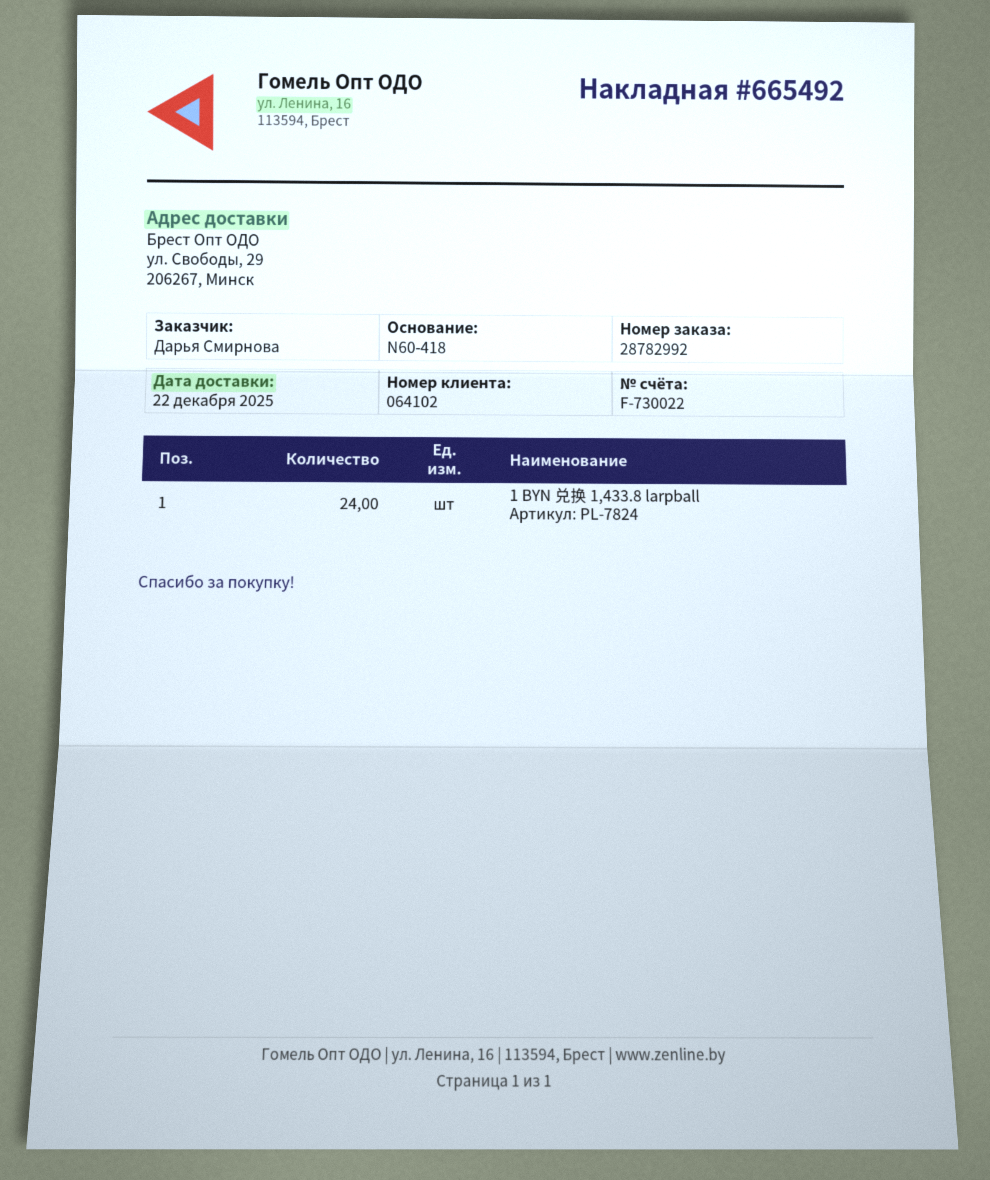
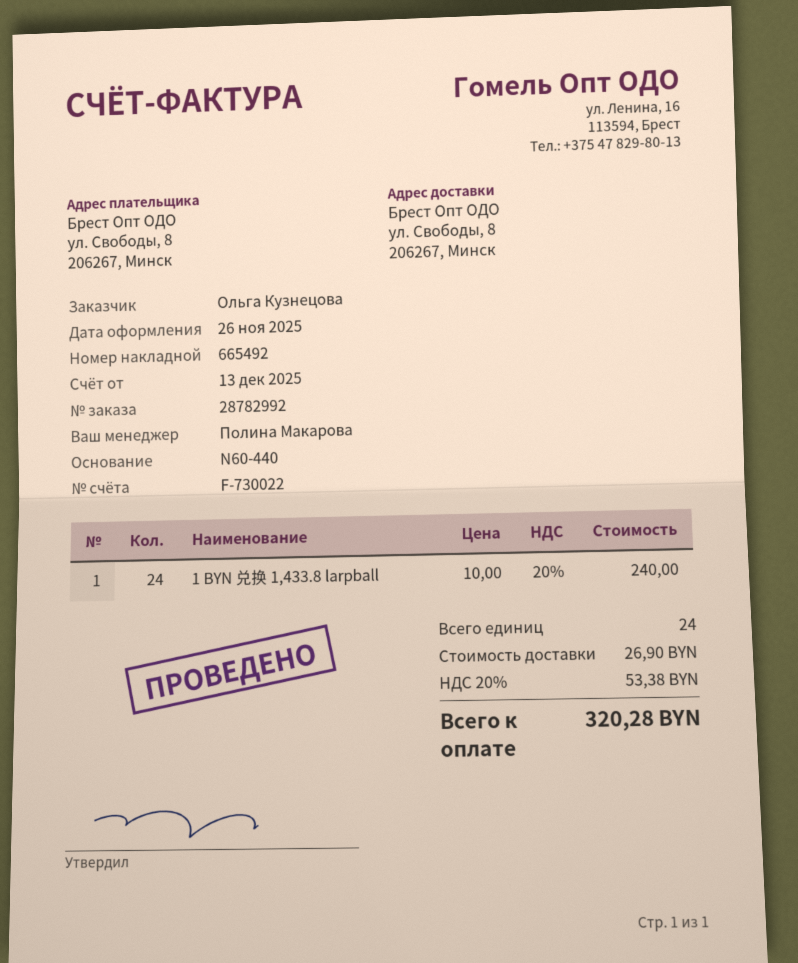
reference: N60-418 -> N60-440
ordered by: Дарья Смирнова -> Ольга Кузнецова
ship to: ул. Свободы, 29, 206267, Минск -> ул. Свободы, 8, 206267, Минск

